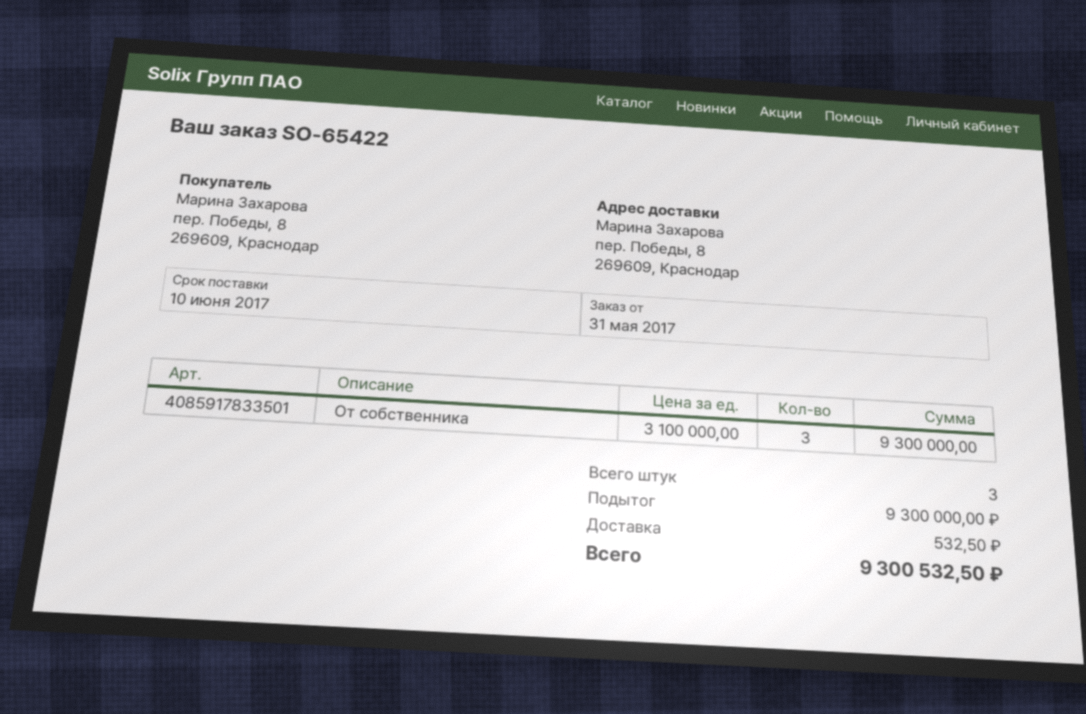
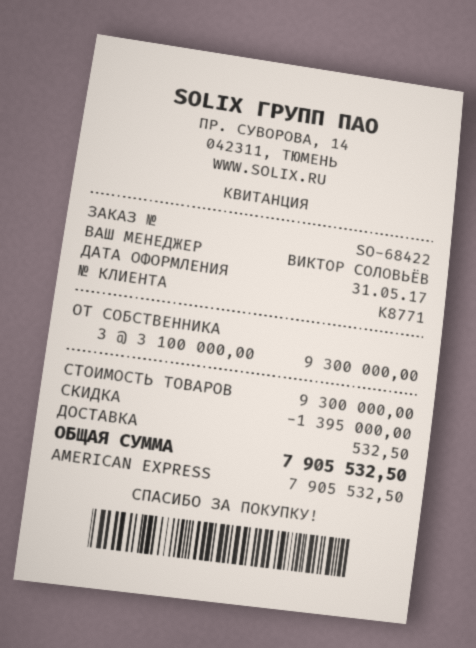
order number: SO-65422 -> SO-68422
discount: none -> 1395000.00
total: 9300532.50 -> 7905532.50

